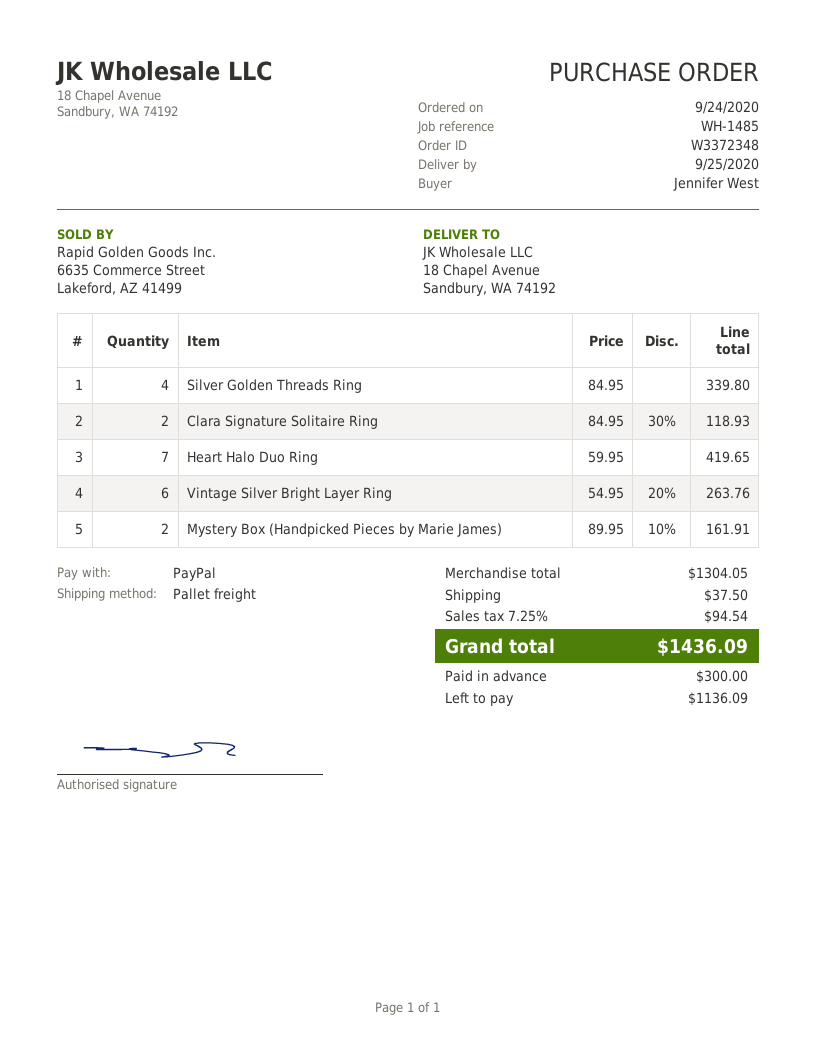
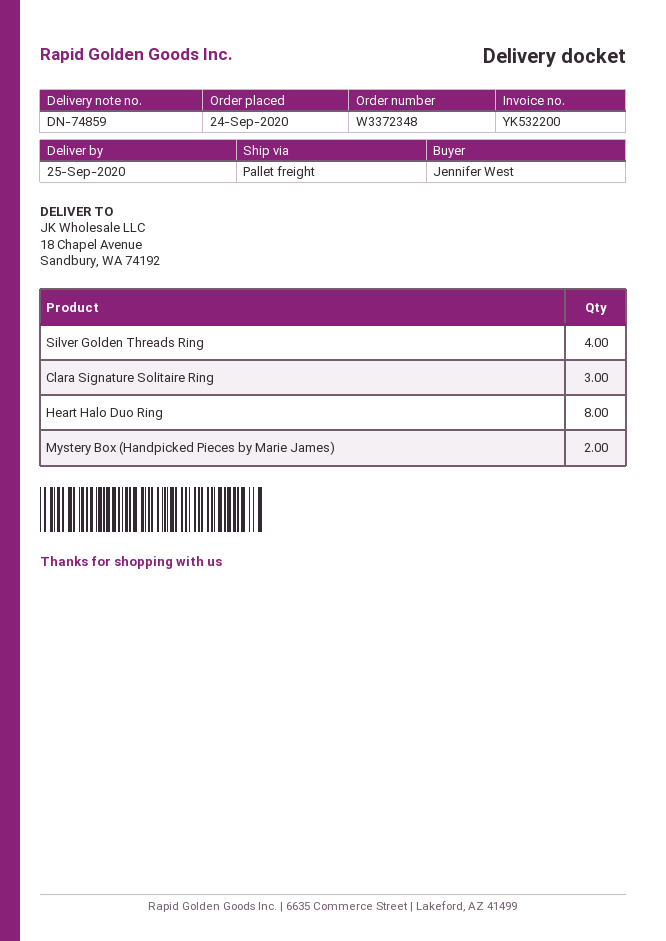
Clara Signature Solitaire Ring: 2 -> 3
Heart Halo Duo Ring: 7 -> 8
Vintage Silver Bright Layer Ring: 6 -> none

